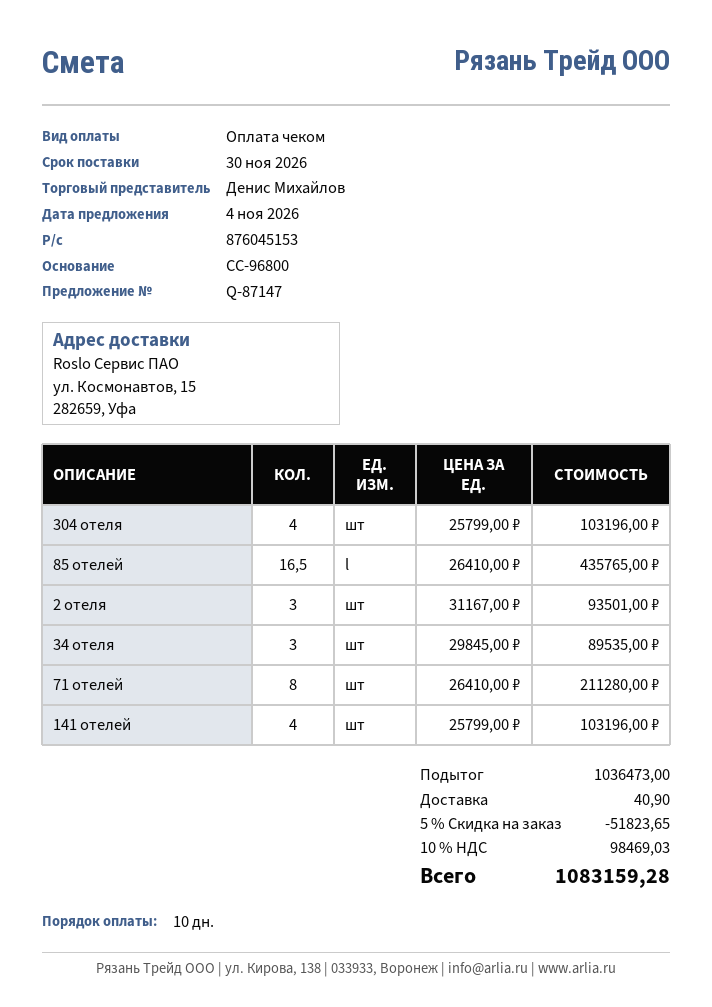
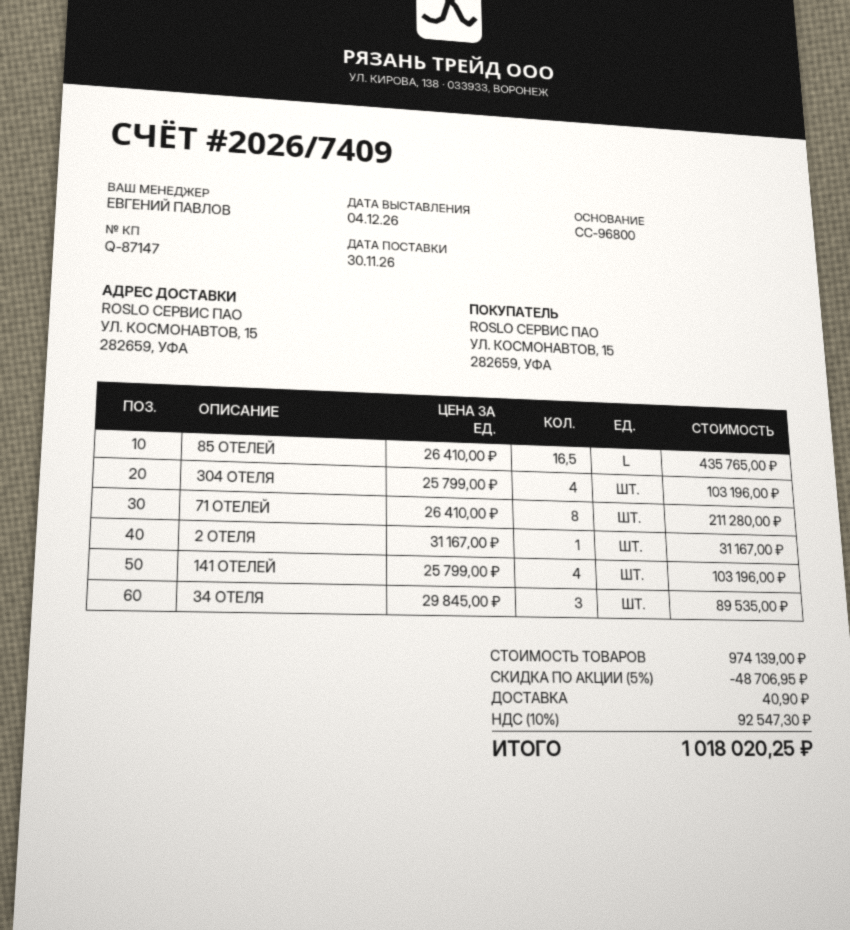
sales rep: Денис Михайлов -> ЕВГЕНИЙ ПАВЛОВ
2 отеля: 3 x 31167.00 = 93501.00 -> 1 x 31167.00 = 31167.00
subtotal: 1036473.00 -> 974139.00
discount: 5% = 51823.65 -> 5% = 48706.95
tax: 10% = 98469.03 -> 10% = 92547.30
total: 1083159.28 -> 1018020.25

